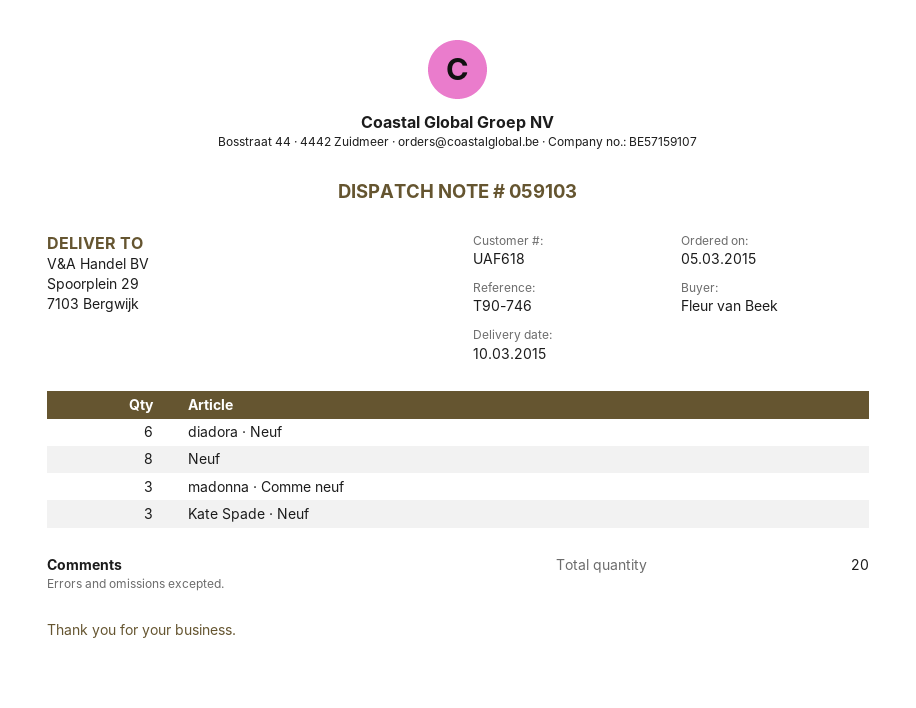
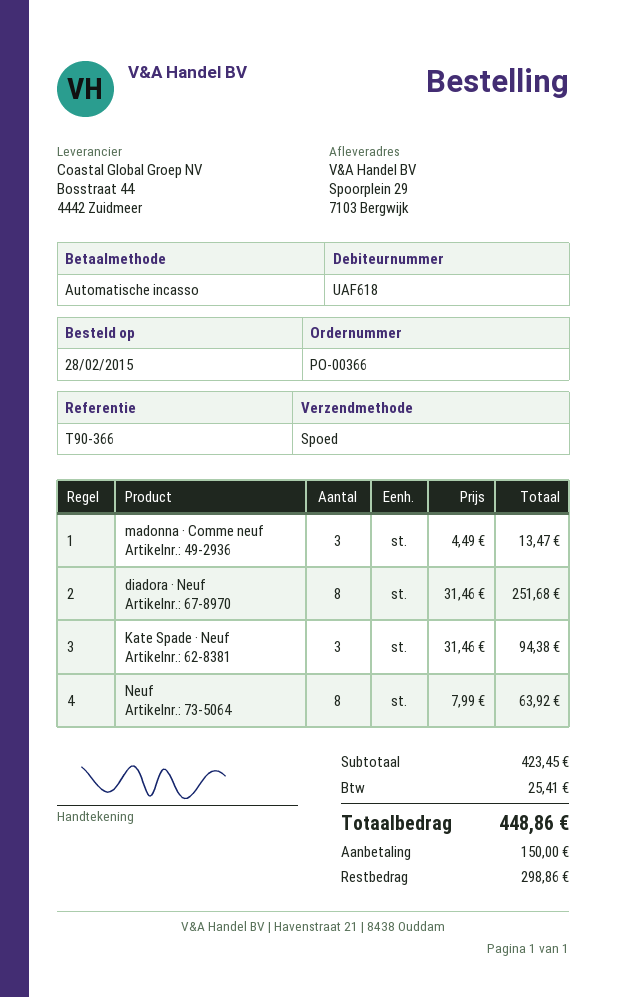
order date: 2015-03-05 -> 2015-02-28
reference: T90-746 -> T90-366
diadora · Neuf: 6 -> 8

